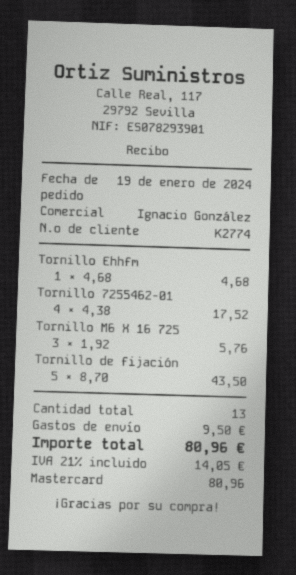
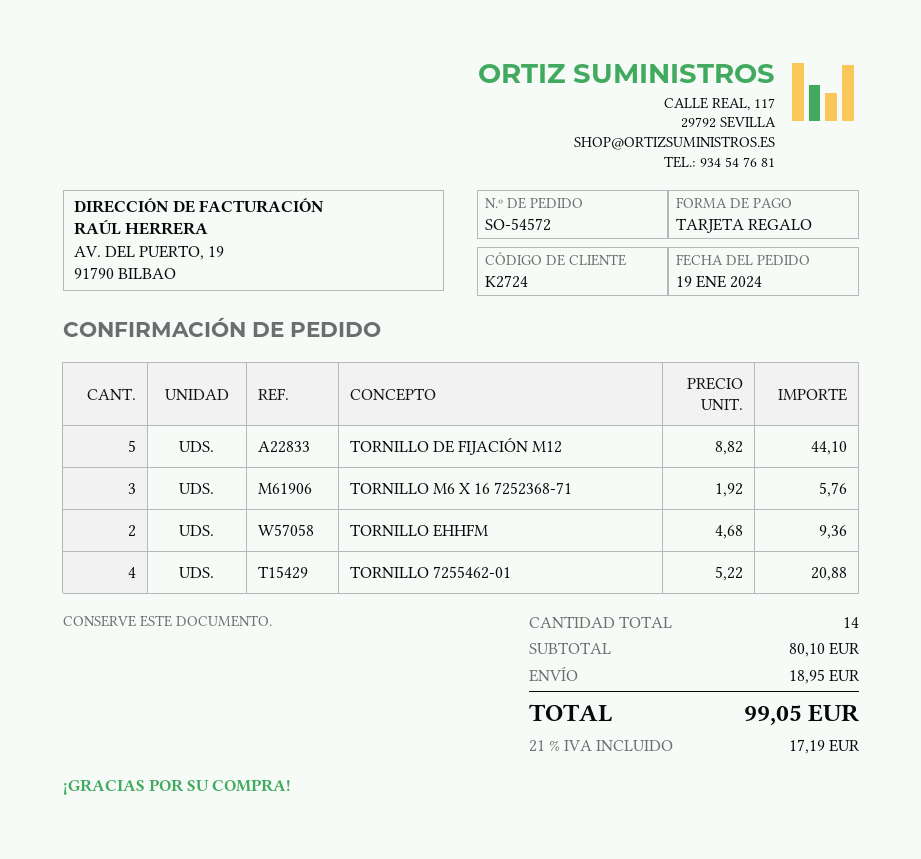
customer number: K2774 -> K2724
payment method: Mastercard -> gift card
Tornillo Ehhfm: 1 x 4.68 = 4.68 -> 2 x 4.68 = 9.36
Tornillo 7255462-01: 4 x 4.38 = 17.52 -> 4 x 5.22 = 20.88
Tornillo de fijación: 5 x 8.70 = 43.50 -> 5 x 8.82 = 44.10
total quantity: 13 -> 14
shipping: 9.50 -> 18.95
tax: 21% = 14.05 -> 21% = 17.19
total: 80.96 -> 99.05

